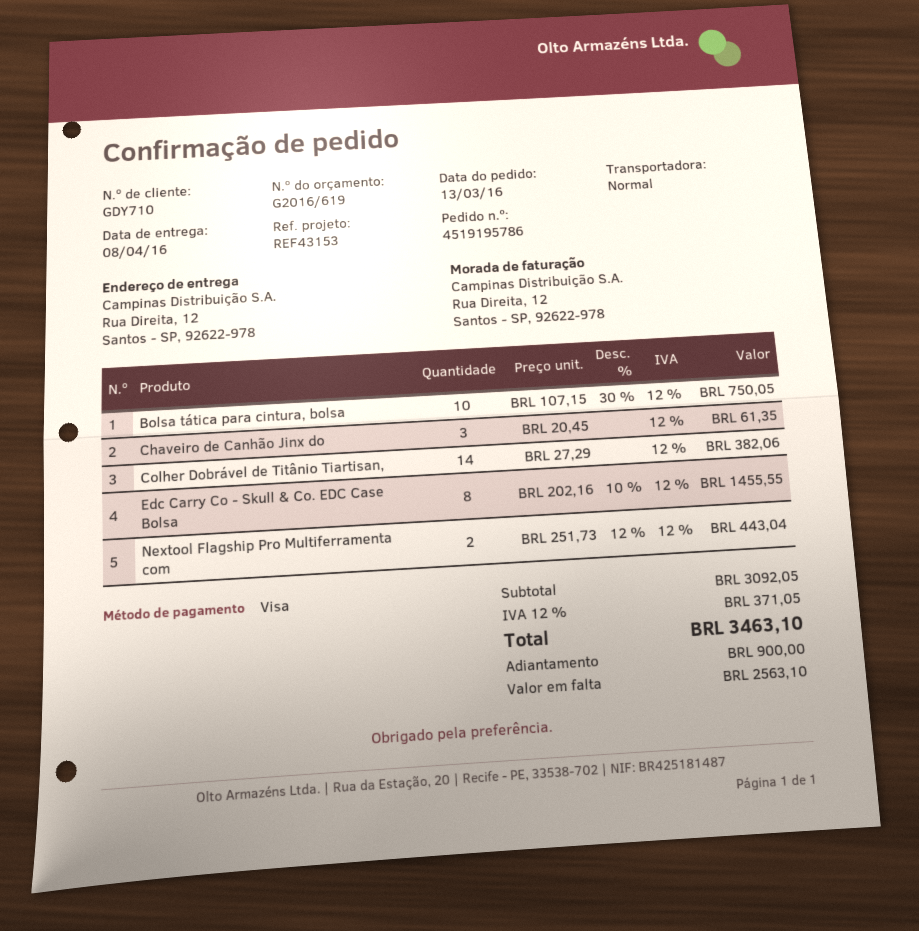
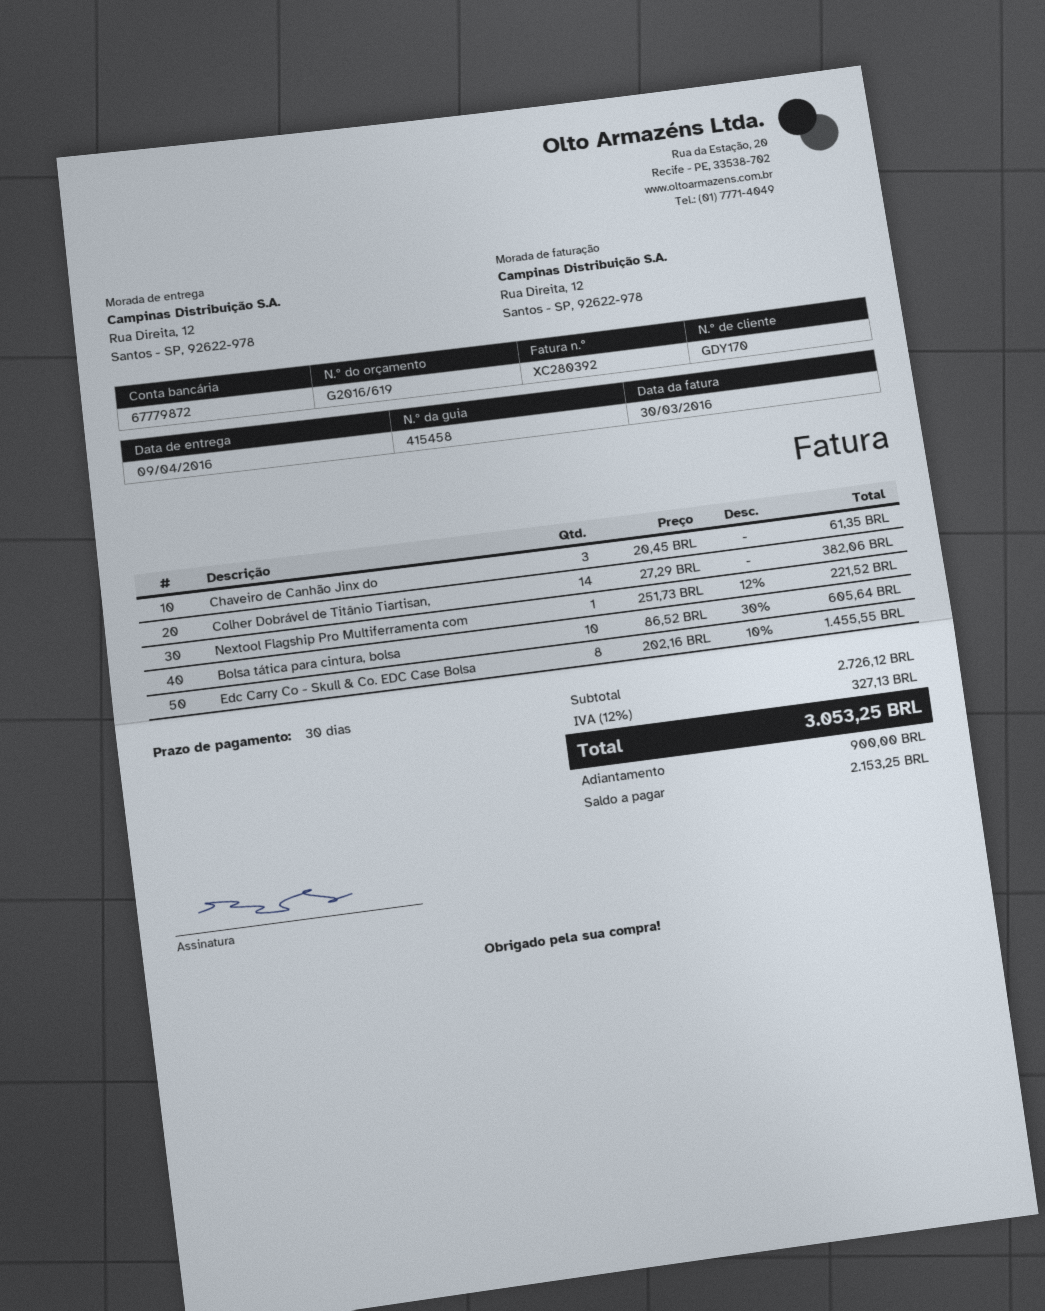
delivery date: 2016-04-08 -> 2016-04-09
customer number: GDY710 -> GDY170
Bolsa tática para cintura, bolsa: 10 x 107.15 - 30% = 750.05 -> 10 x 86.52 - 30% = 605.64
Nextool Flagship Pro Multiferramenta com: 2 x 251.73 - 12% = 443.04 -> 1 x 251.73 - 12% = 221.52
subtotal: 3092.05 -> 2726.12
tax: 12% = 371.05 -> 12% = 327.13
total: 3463.10 -> 3053.25
balance: 2563.10 -> 2153.25

